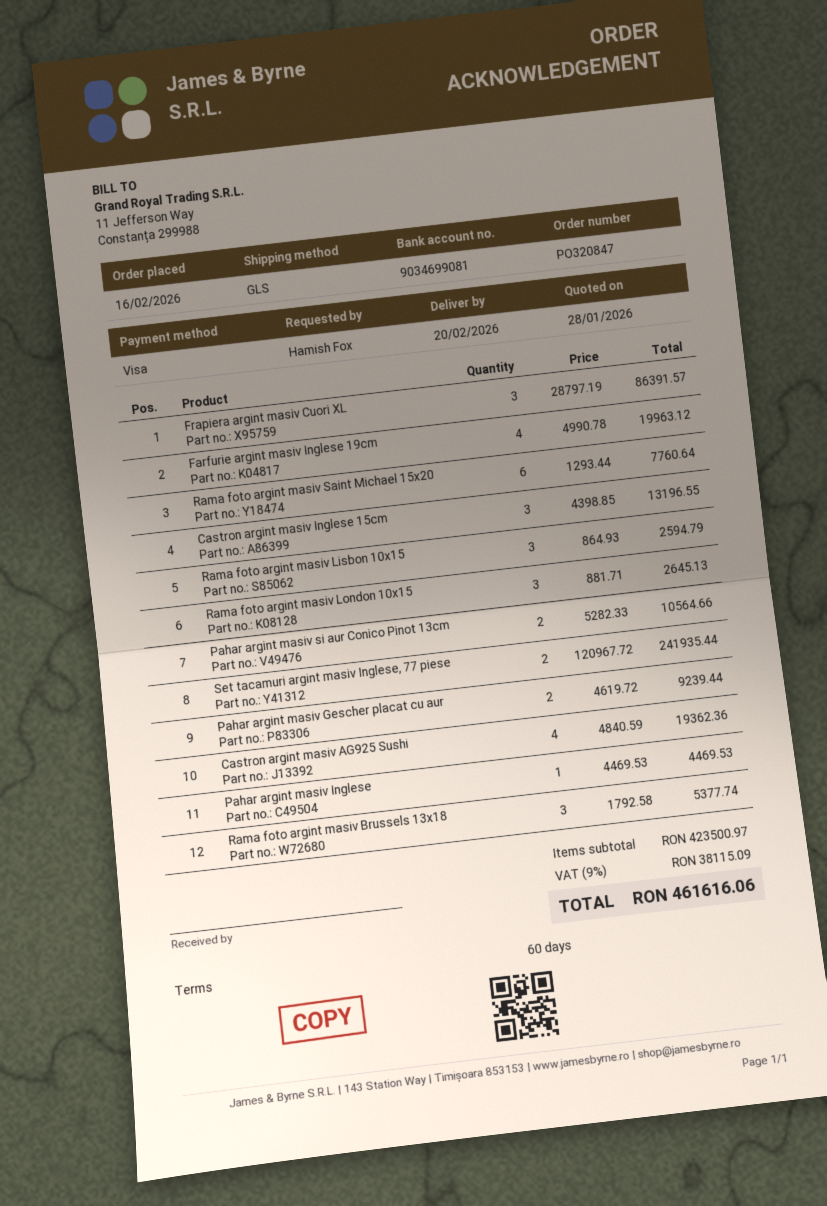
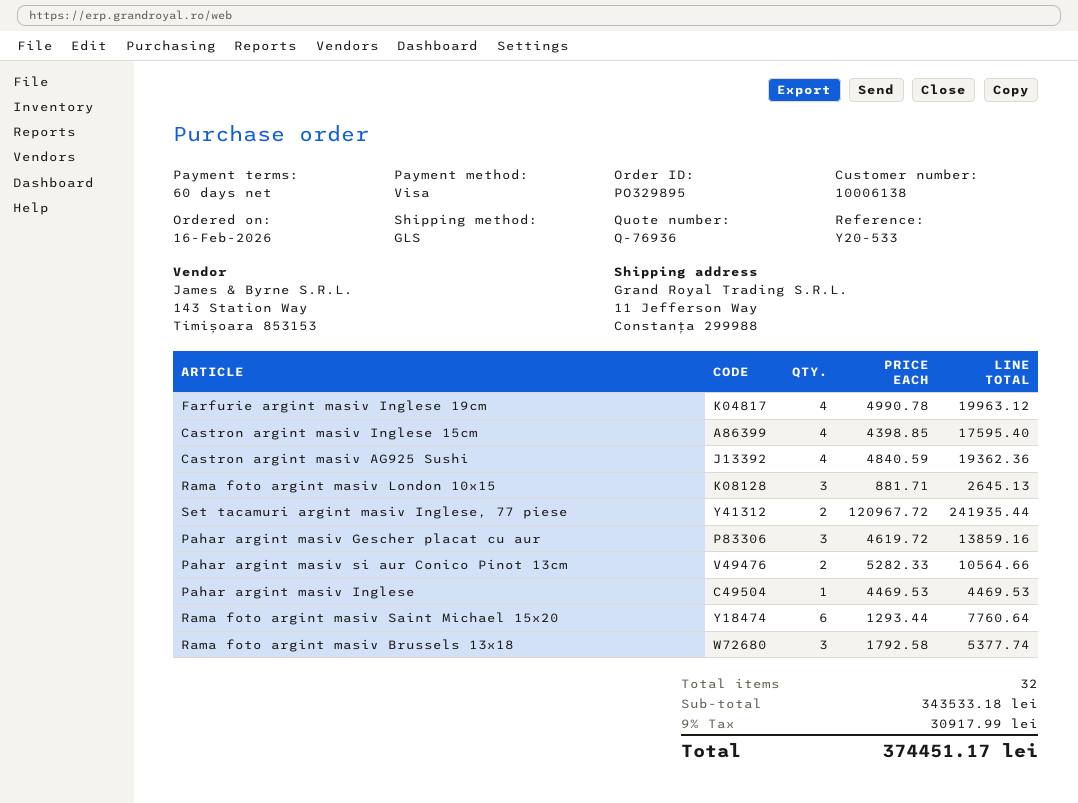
order number: PO320847 -> PO329895
Frapiera argint masiv Cuori XL: 3 x 28797.19 = 86391.57 -> none
Castron argint masiv Inglese 15cm: 3 x 4398.85 = 13196.55 -> 4 x 4398.85 = 17595.40
Rama foto argint masiv Lisbon 10x15: 3 x 864.93 = 2594.79 -> none
Pahar argint masiv Gescher placat cu aur: 2 x 4619.72 = 9239.44 -> 3 x 4619.72 = 13859.16
subtotal: 423500.97 -> 343533.18
tax: 9% = 38115.09 -> 9% = 30917.99
total: 461616.06 -> 374451.17

